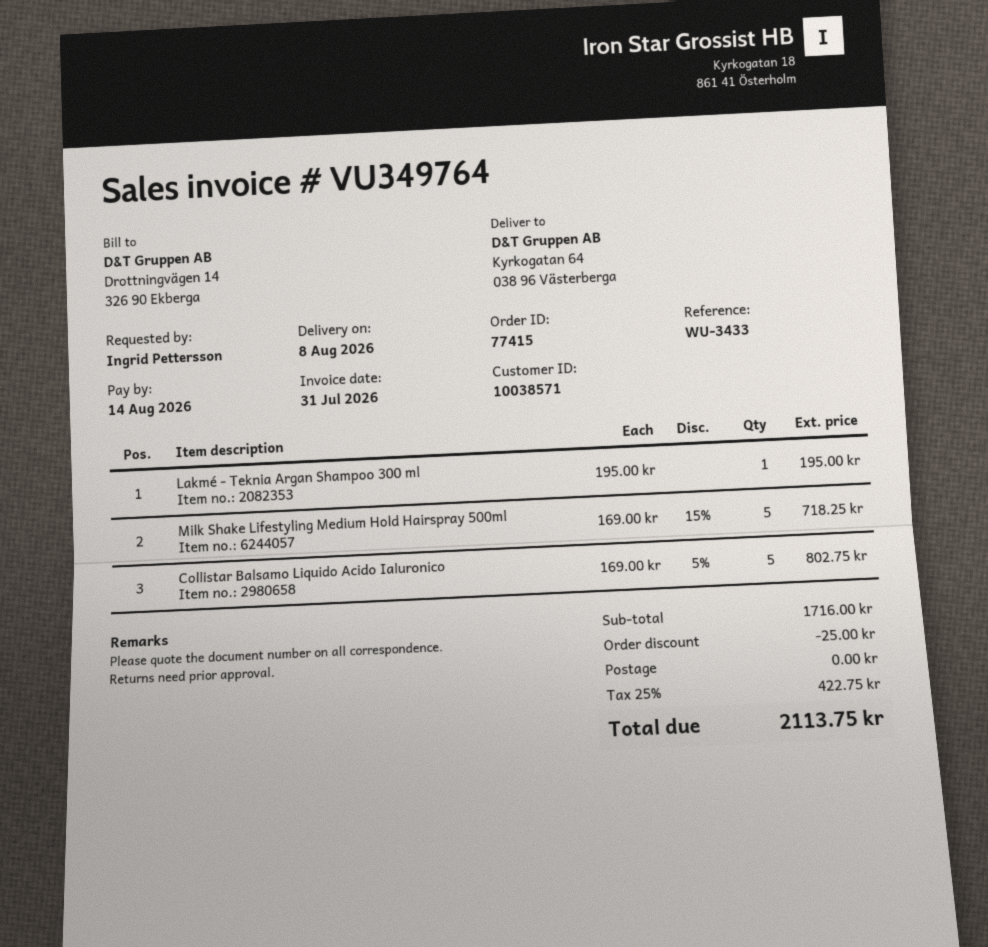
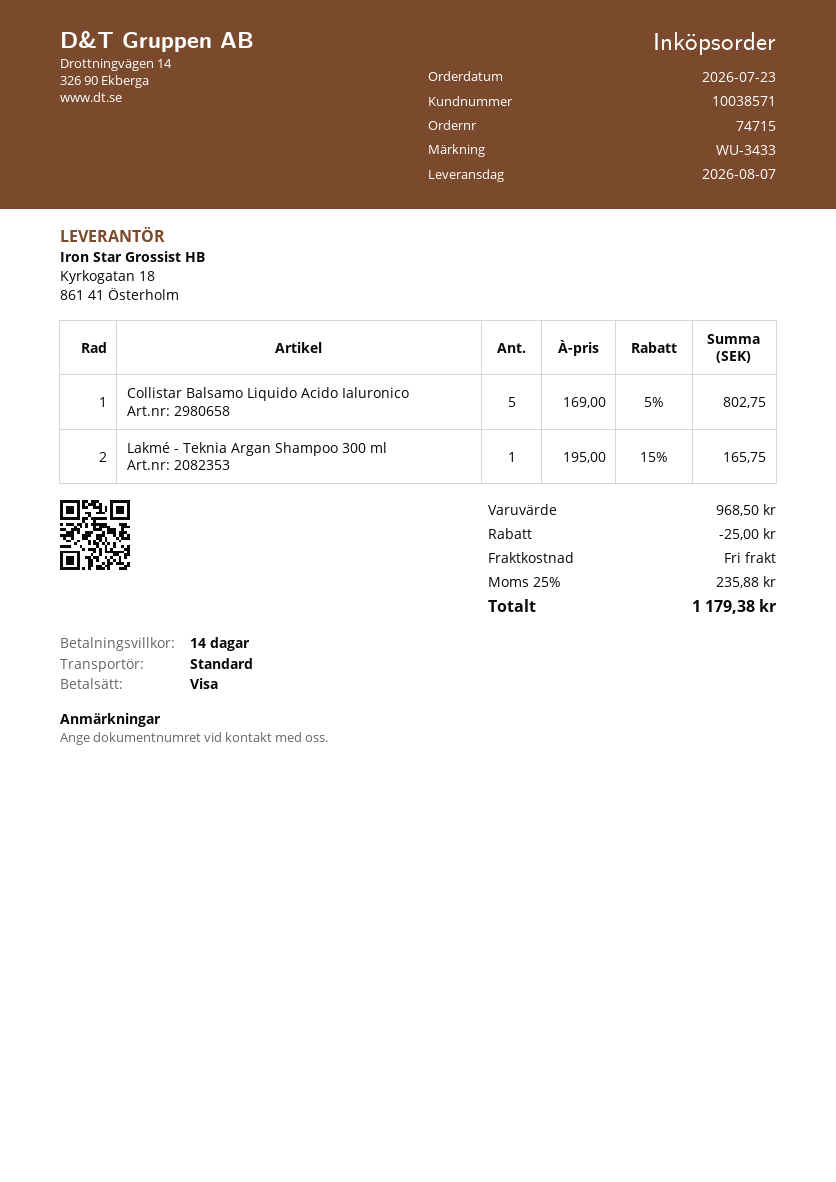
order number: 77415 -> 74715
delivery date: 2026-08-08 -> 2026-08-07
Lakmé - Teknia Argan Shampoo 300 ml: 1 x 195.00 = 195.00 -> 1 x 195.00 - 15% = 165.75
Milk Shake Lifestyling Medium Hold Hairspray 500ml: 5 x 169.00 - 15% = 718.25 -> none
subtotal: 1716.00 -> 968.50
tax: 25% = 422.75 -> 25% = 235.88
total: 2113.75 -> 1179.38

